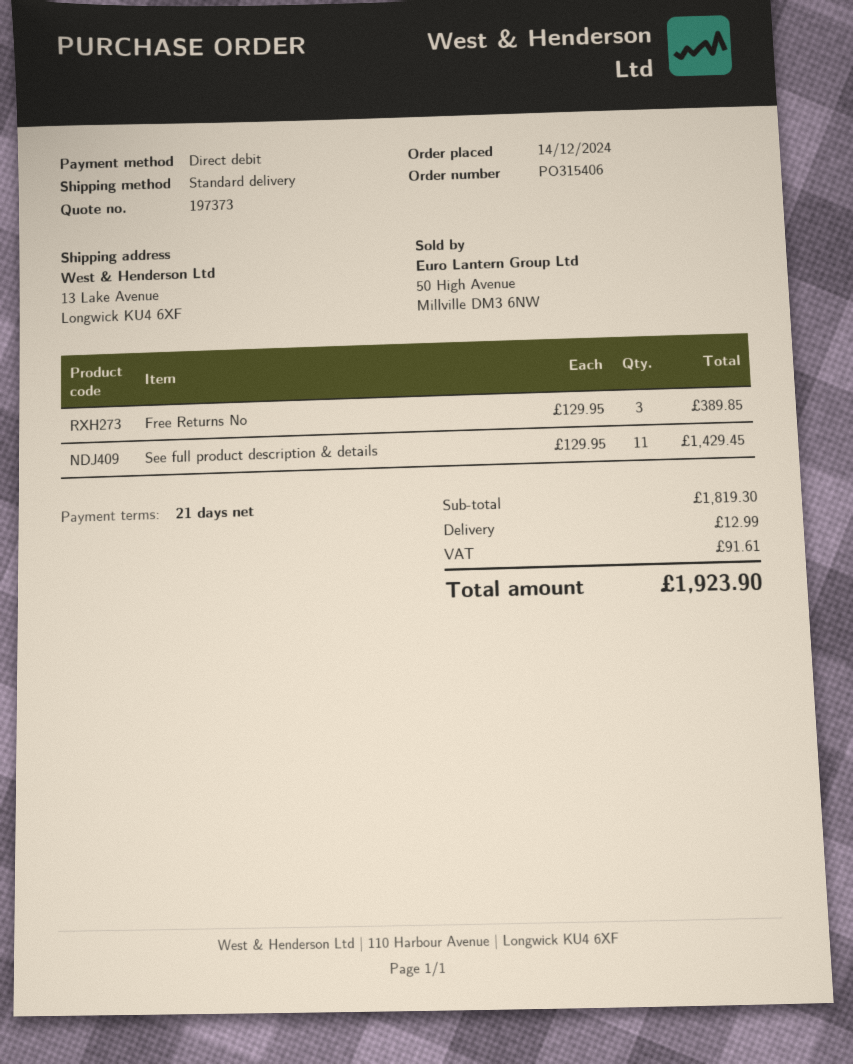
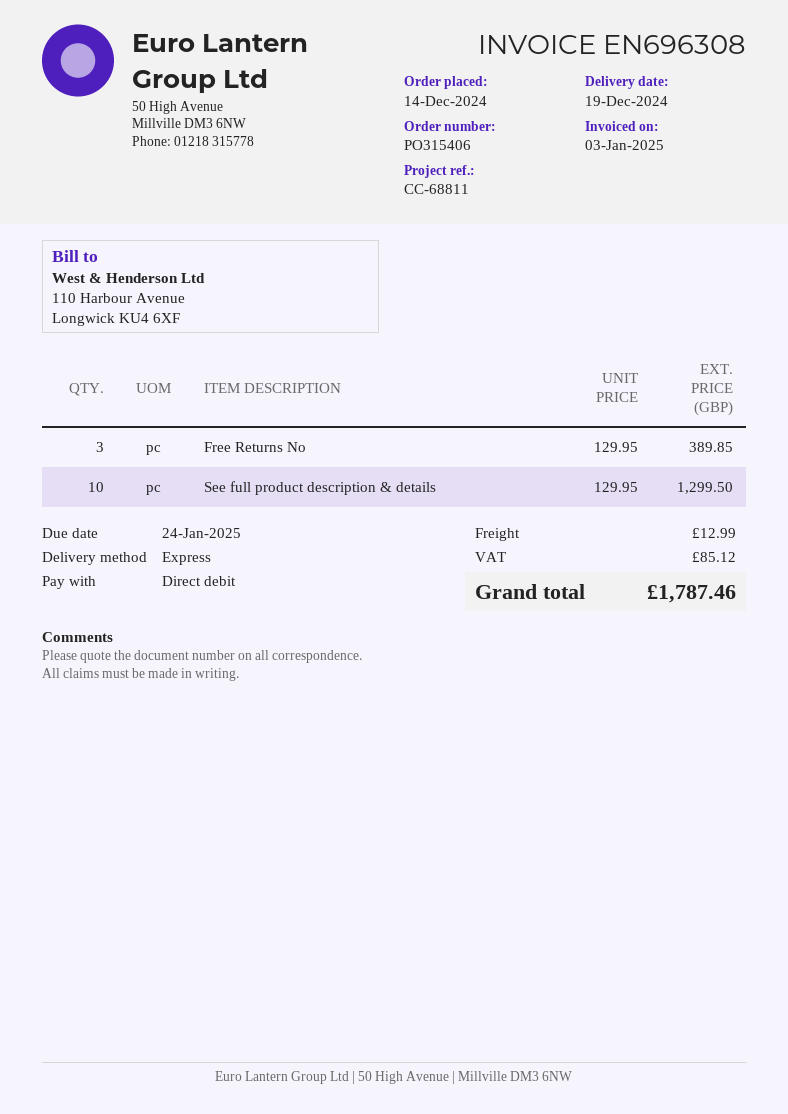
shipping method: standard -> express
See full product description & details: 11 x 129.95 = 1429.45 -> 10 x 129.95 = 1299.50
tax: 91.61 -> 85.12
total: 1923.90 -> 1787.46

